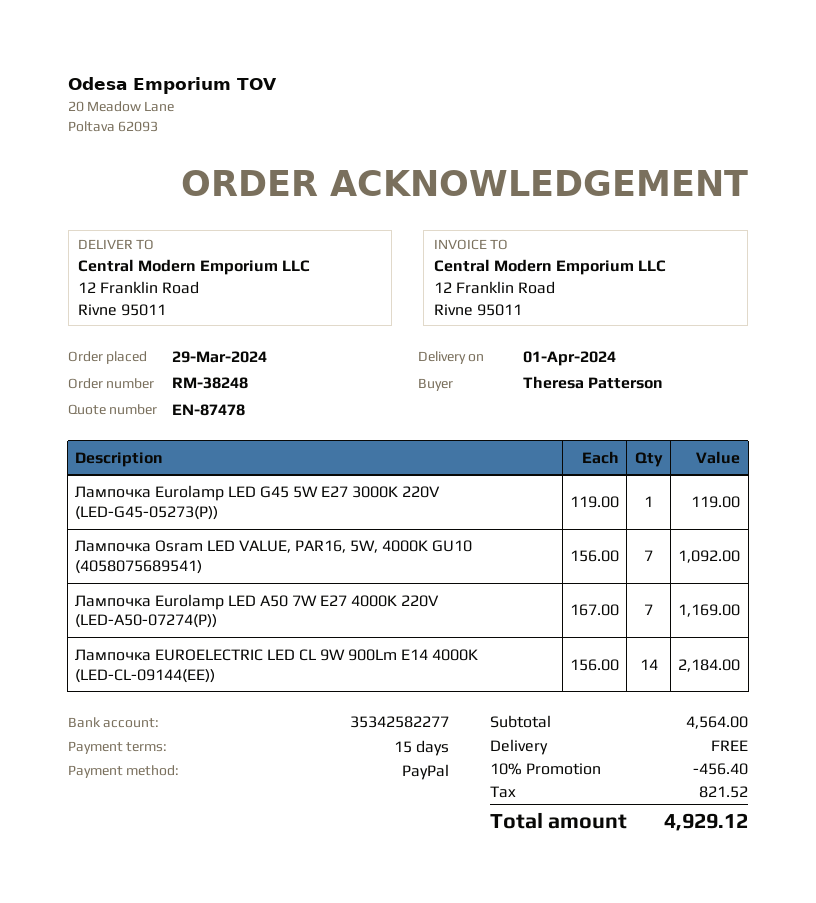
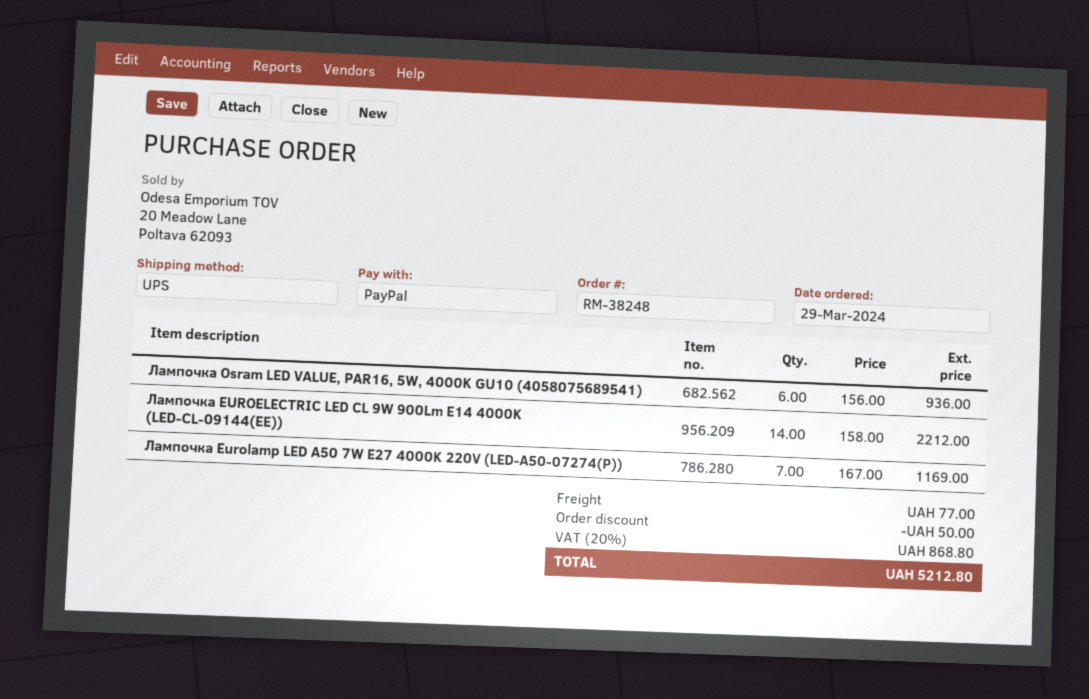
Лампочка Eurolamp LED G45 5W E27 3000K 220V (LED-G45-05273(P)): 1 x 119.00 = 119.00 -> none
Лампочка Osram LED VALUE, PAR16, 5W, 4000K GU10 (4058075689541): 7 x 156.00 = 1092.00 -> 6 x 156.00 = 936.00
Лампочка EUROELECTRIC LED CL 9W 900Lm E14 4000K (LED-CL-09144(EE)): 14 x 156.00 = 2184.00 -> 14 x 158.00 = 2212.00
discount: 456.40 -> 50.00
shipping: 0.00 -> 77.00
tax: 821.52 -> 868.80
total: 4929.12 -> 5212.80

